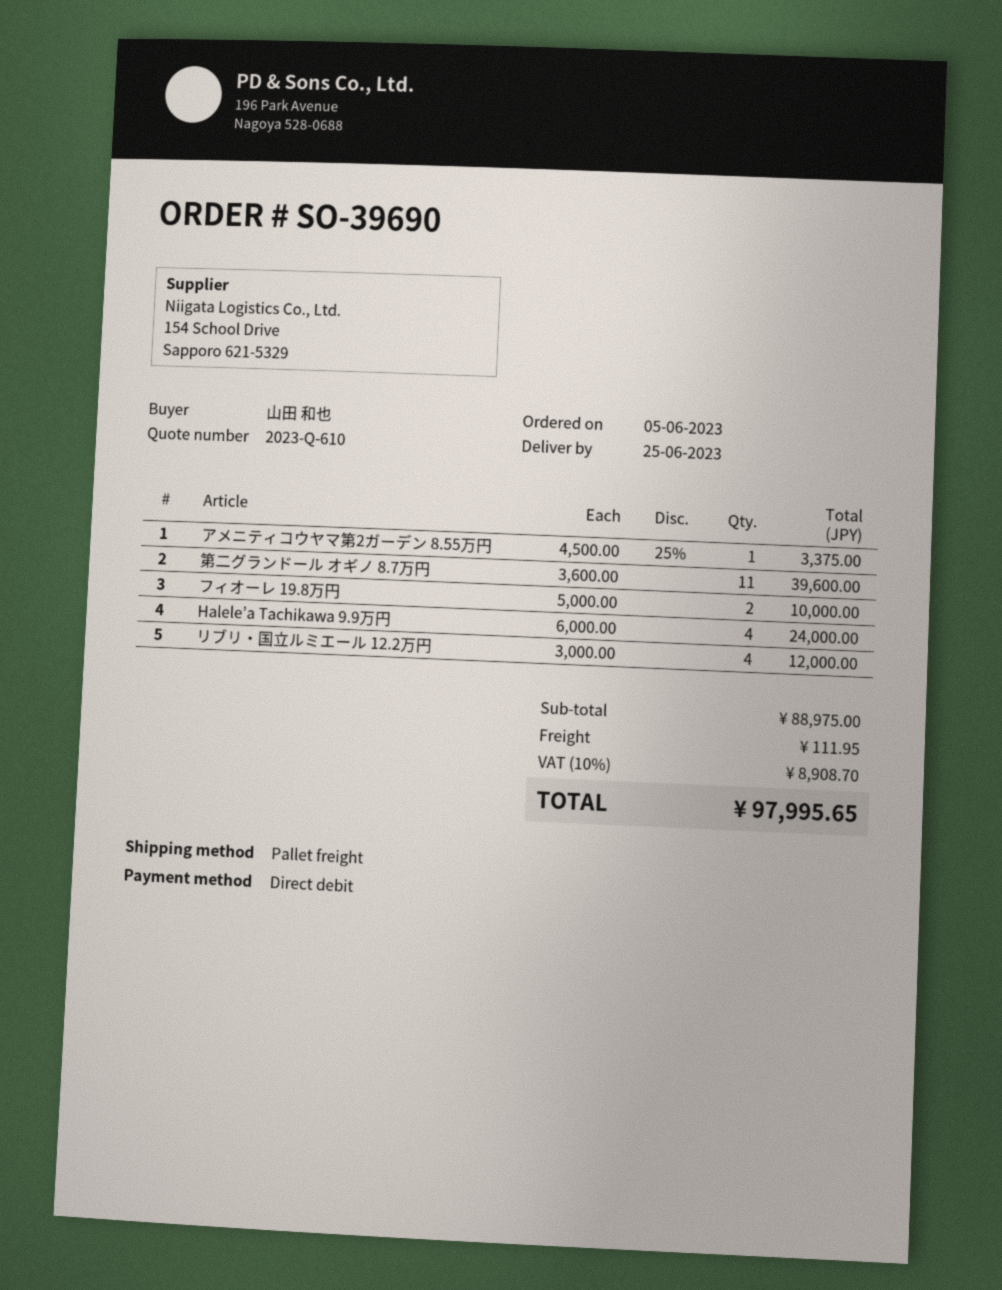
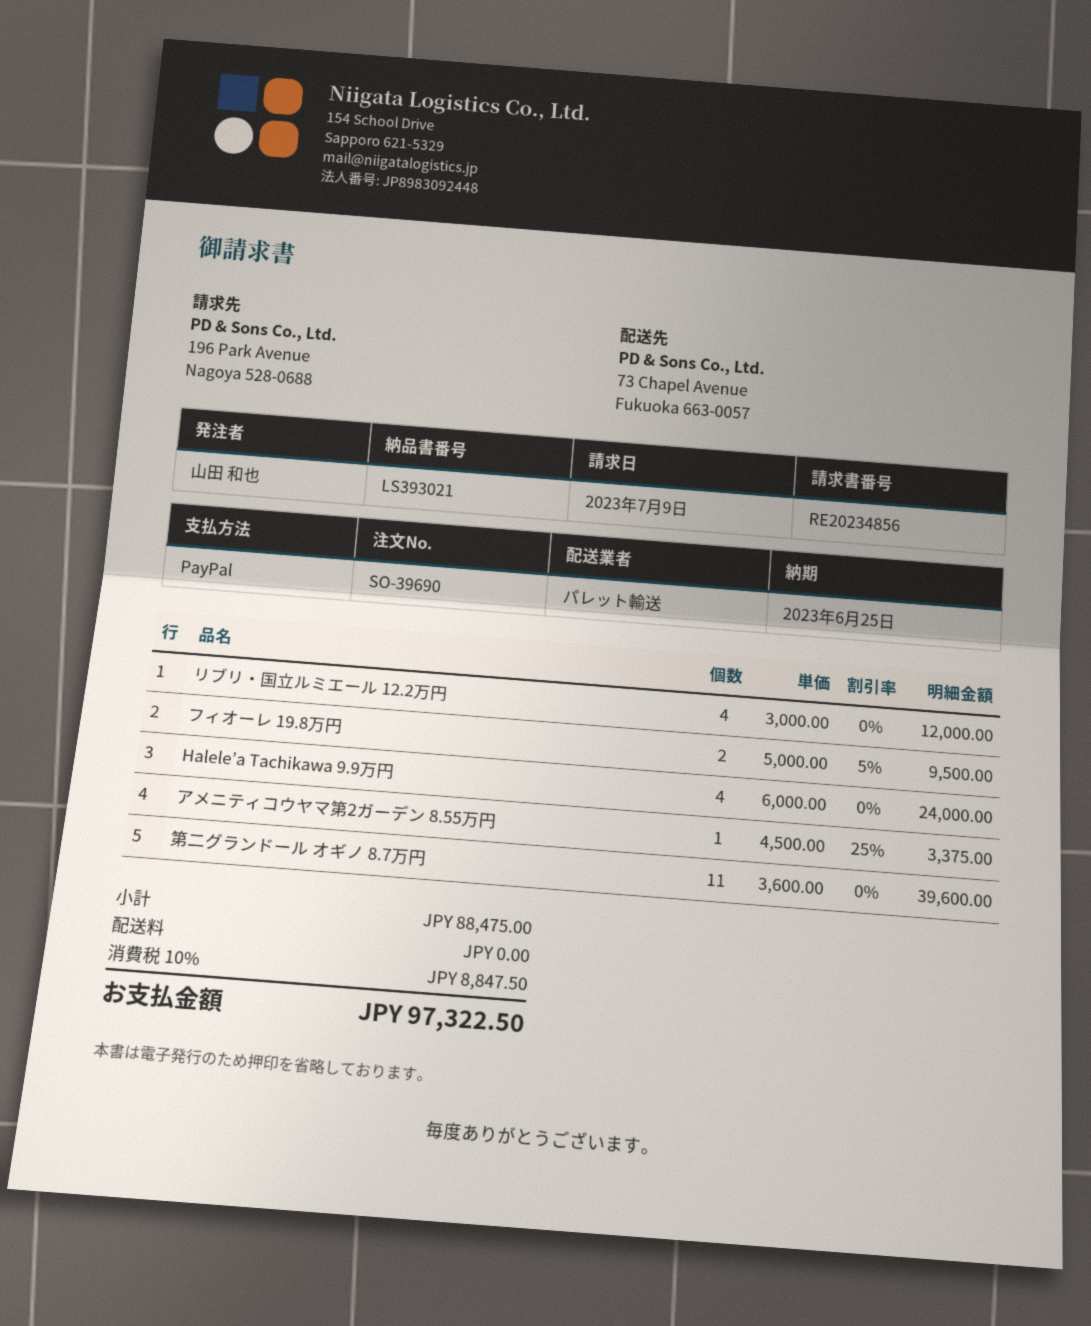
payment method: direct debit -> PayPal
フィオーレ 19.8万円: 2 x 5000.00 = 10000.00 -> 2 x 5000.00 - 5% = 9500.00
subtotal: 88975.00 -> 88475.00
shipping: 111.95 -> 0.00
tax: 10% = 8908.70 -> 10% = 8847.50
total: 97995.65 -> 97322.50

